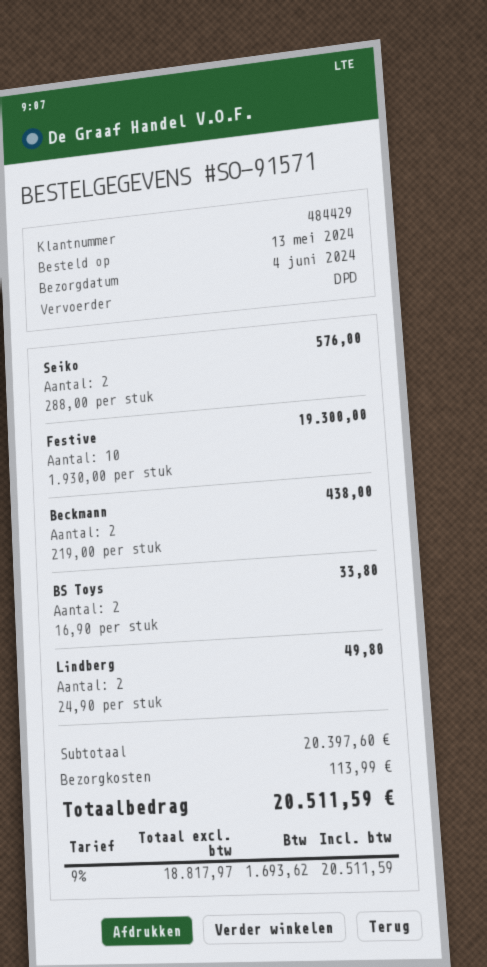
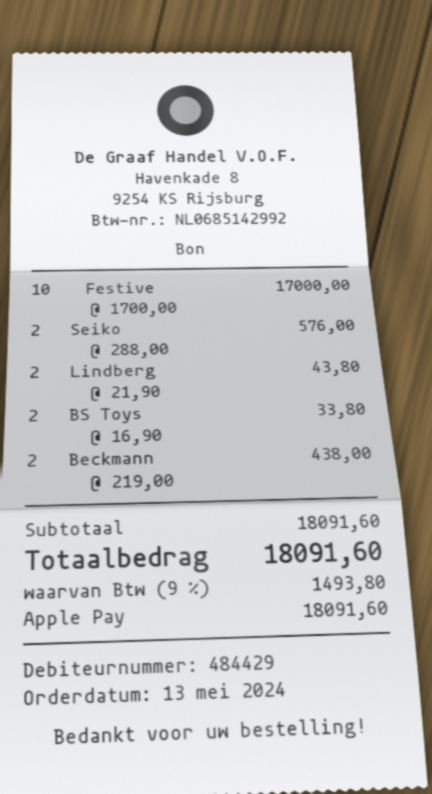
Festive: 10 x 1930.00 = 19300.00 -> 10 x 1700.00 = 17000.00
Lindberg: 2 x 24.90 = 49.80 -> 2 x 21.90 = 43.80
subtotal: 20397.60 -> 18091.60
shipping: 113.99 -> none
tax: 9% = 1693.62 -> 9% = 1493.80
total: 20511.59 -> 18091.60

